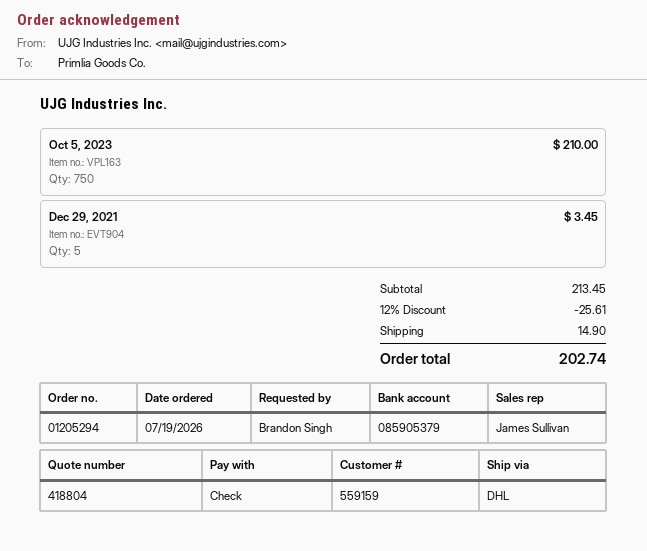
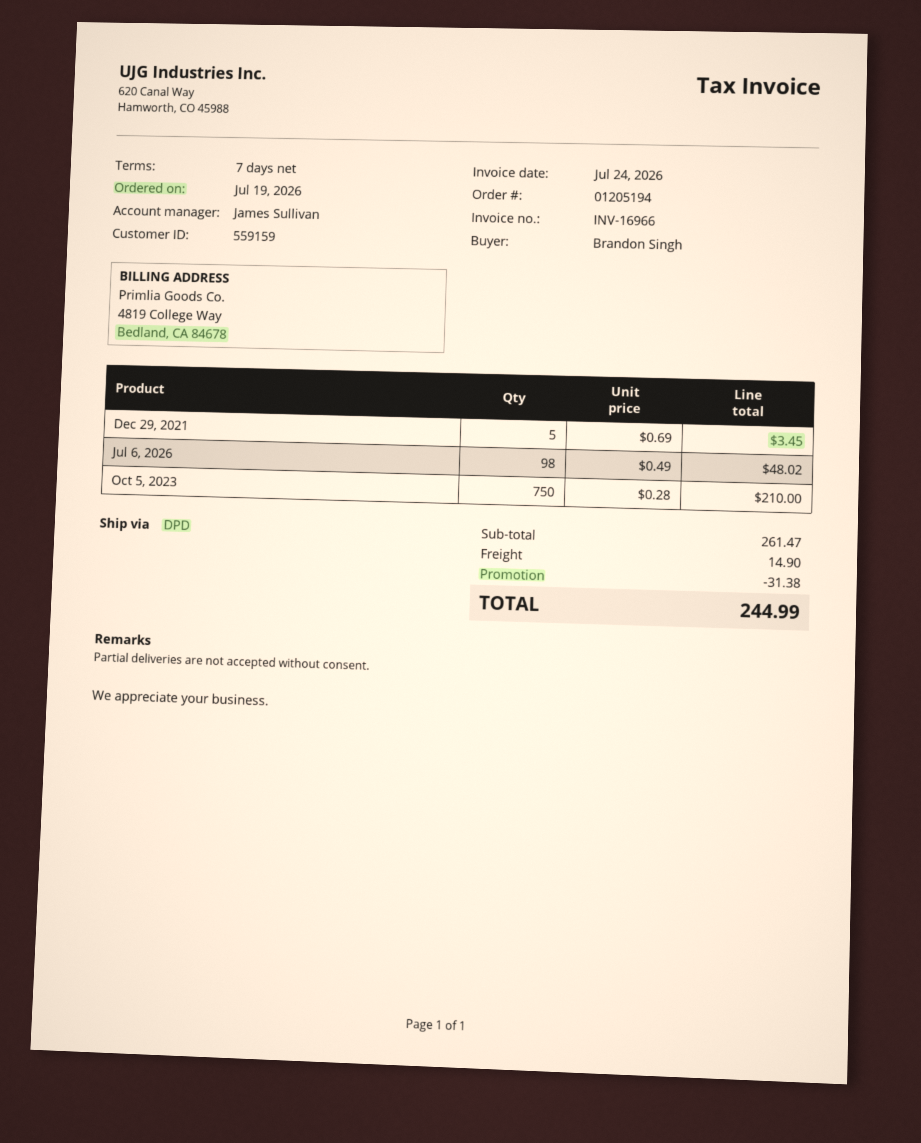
order number: 01205294 -> 01205194
shipping method: DHL -> DPD
Jul 6, 2026: none -> 98 for 48.02
subtotal: 213.45 -> 261.47
discount: 25.61 -> 31.38
total: 202.74 -> 244.99

